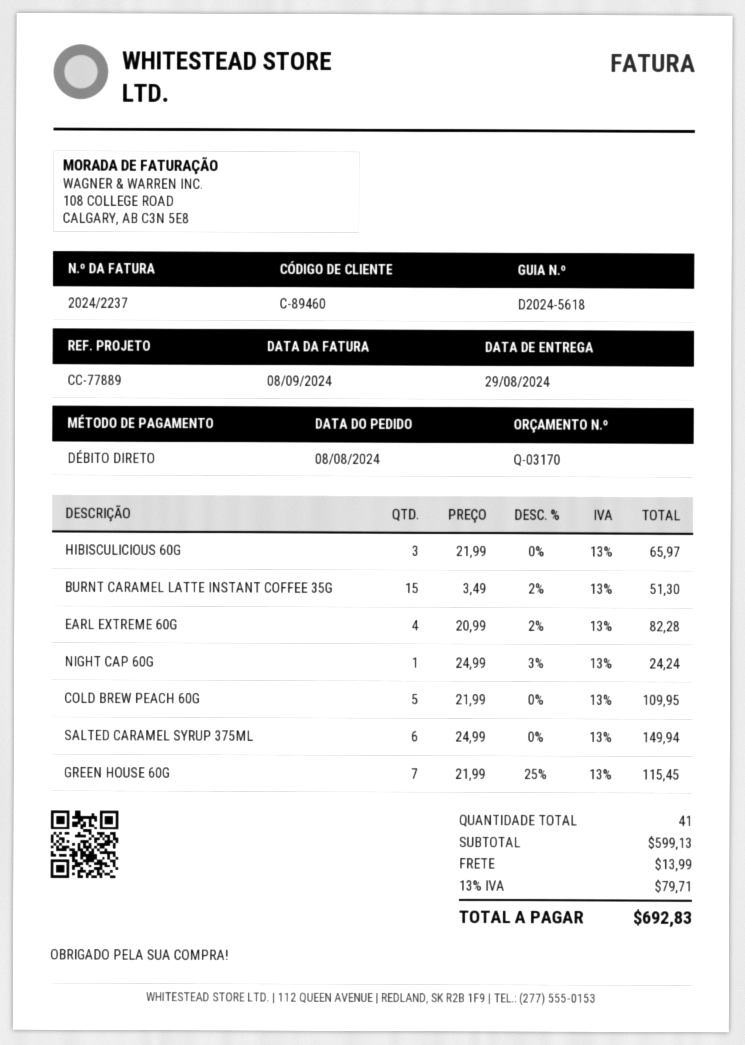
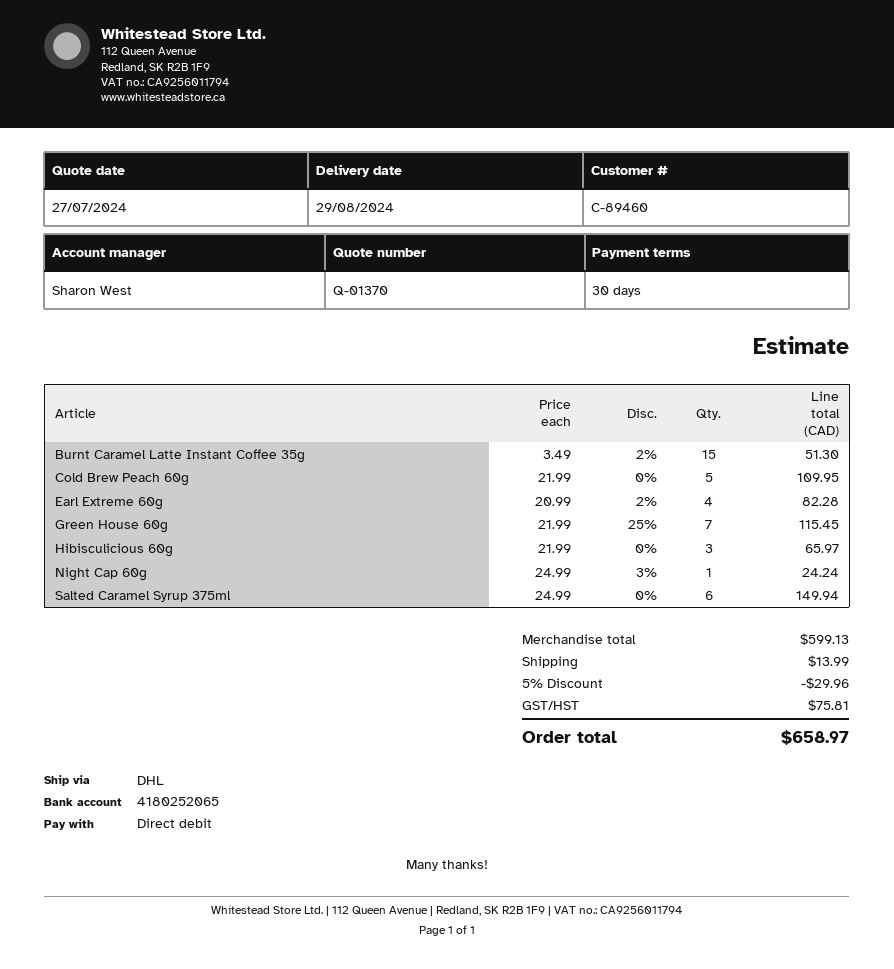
quote number: Q-03170 -> Q-01370
discount: none -> 5% = 29.96
tax: 79.71 -> 75.81
total: 692.83 -> 658.97

